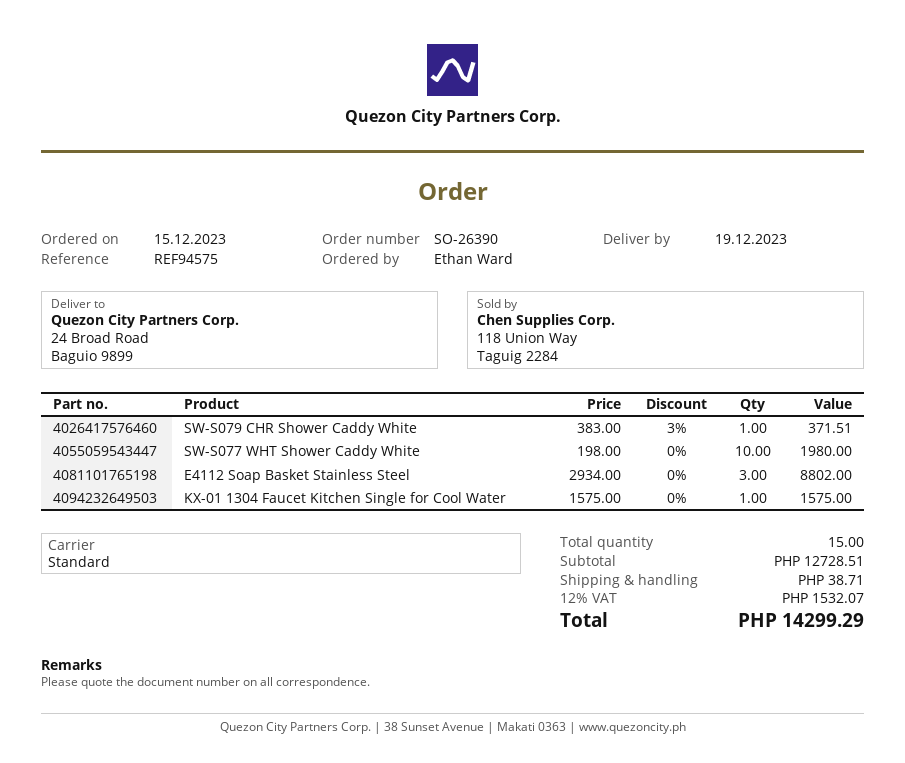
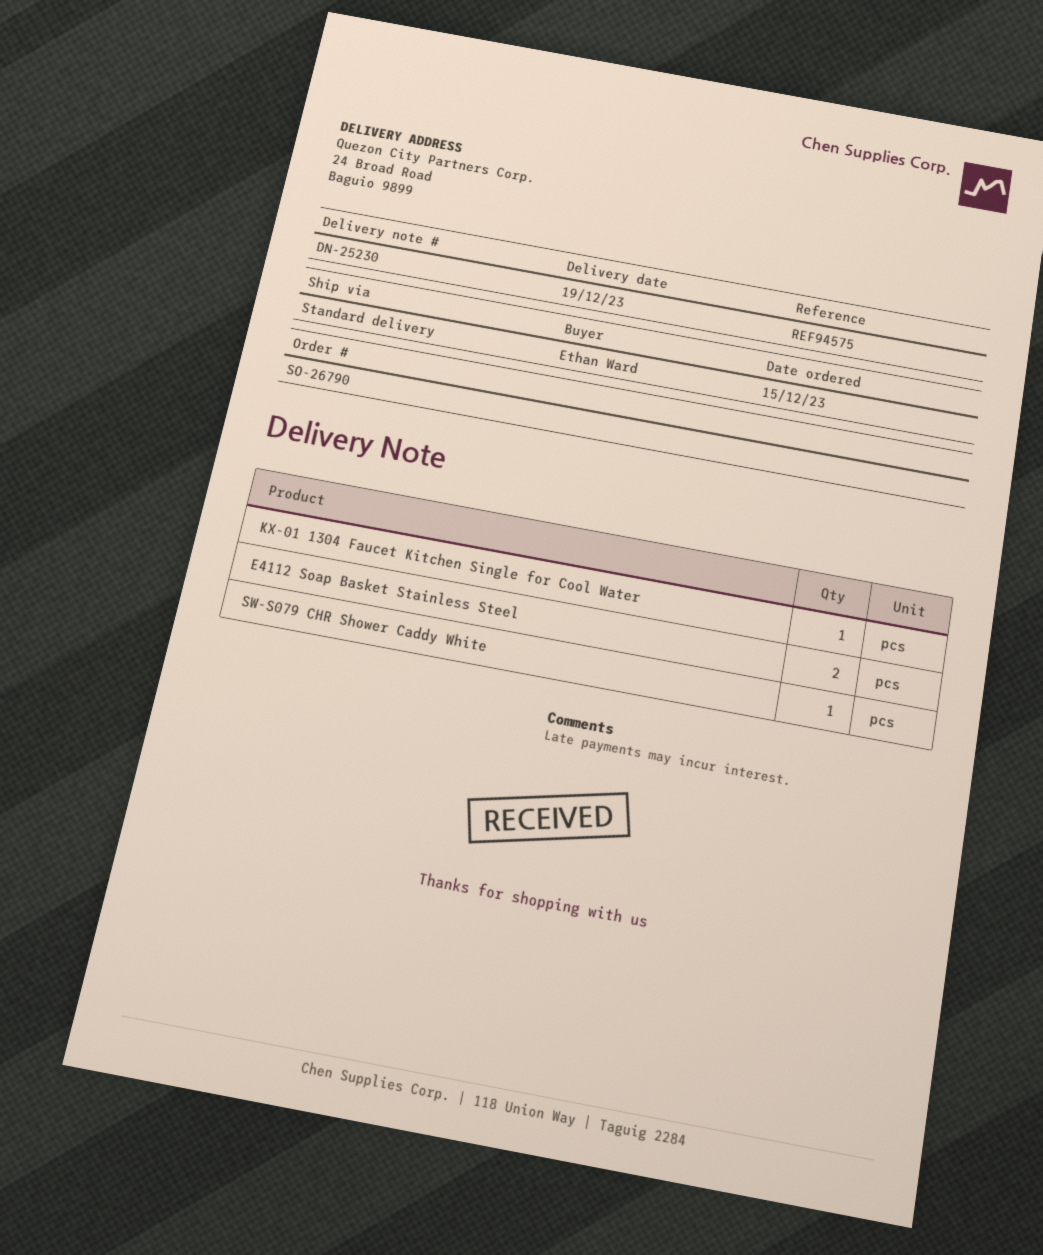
order number: SO-26390 -> SO-26790
SW-S077 WHT Shower Caddy White: 10 -> none
E4112 Soap Basket Stainless Steel: 3 -> 2

